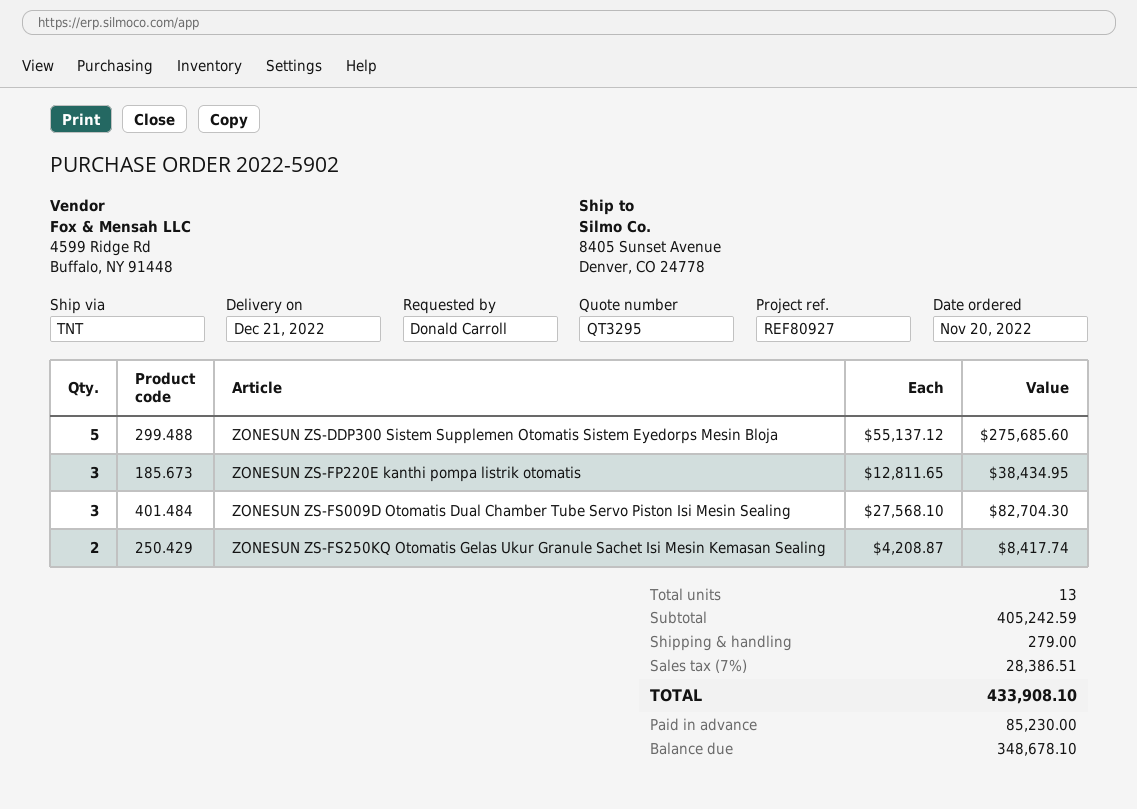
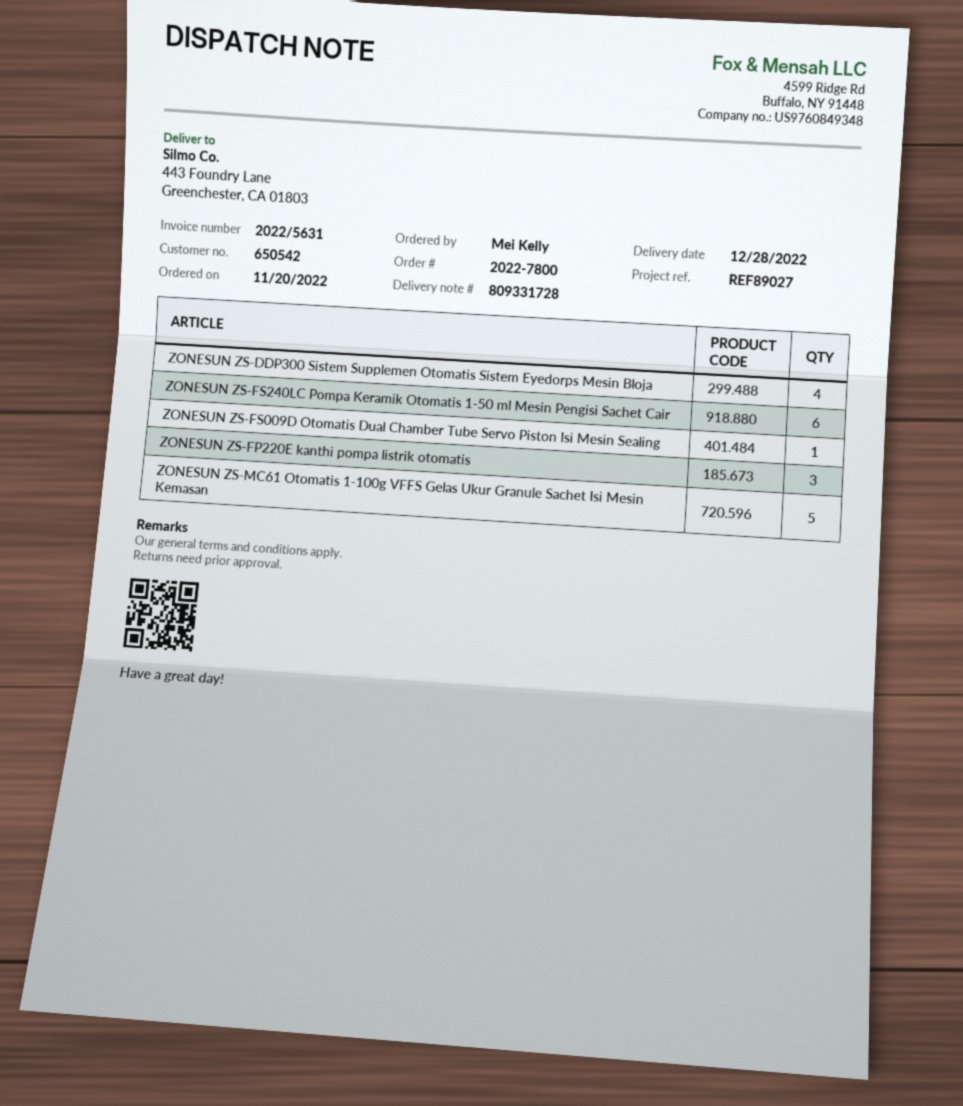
order number: 2022-5902 -> 2022-7800
delivery date: 2022-12-21 -> 2022-12-28
reference: REF80927 -> REF89027
ordered by: Donald Carroll -> Mei Kelly
ship to: 8405 Sunset Avenue, Denver, CO 24778 -> 443 Foundry Lane, Greenchester, CA 01803
ZONESUN ZS-DDP300 Sistem Supplemen Otomatis Sistem Eyedorps Mesin Bloja: 5 -> 4
ZONESUN ZS-FS009D Otomatis Dual Chamber Tube Servo Piston Isi Mesin Sealing: 3 -> 1
ZONESUN ZS-FS250KQ Otomatis Gelas Ukur Granule Sachet Isi Mesin Kemasan Sealing: 2 -> none
ZONESUN ZS-FS240LC Pompa Keramik Otomatis 1-50 ml Mesin Pengisi Sachet Cair: none -> 6
ZONESUN ZS-MC61 Otomatis 1-100g VFFS Gelas Ukur Granule Sachet Isi Mesin Kemasan: none -> 5

